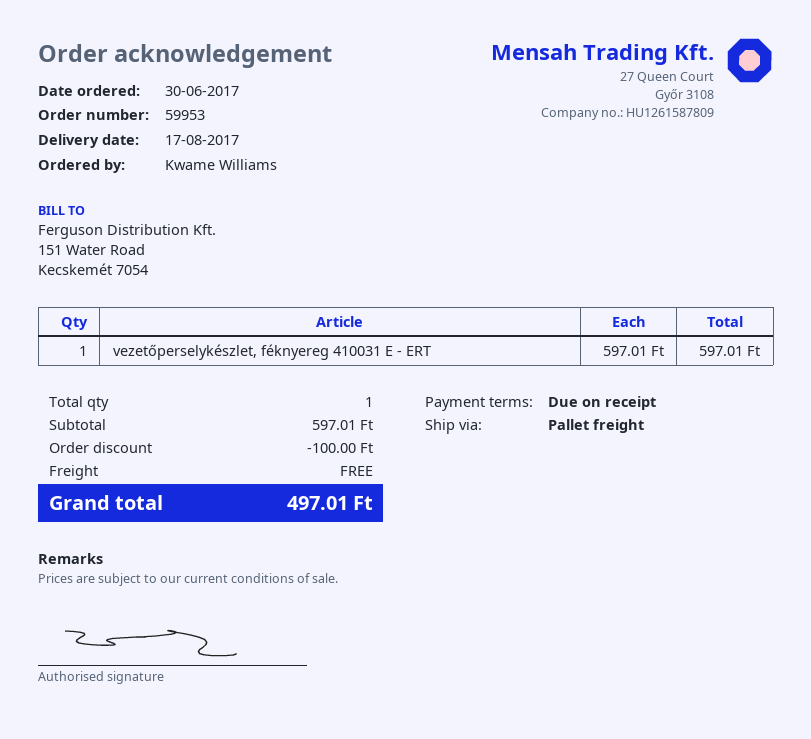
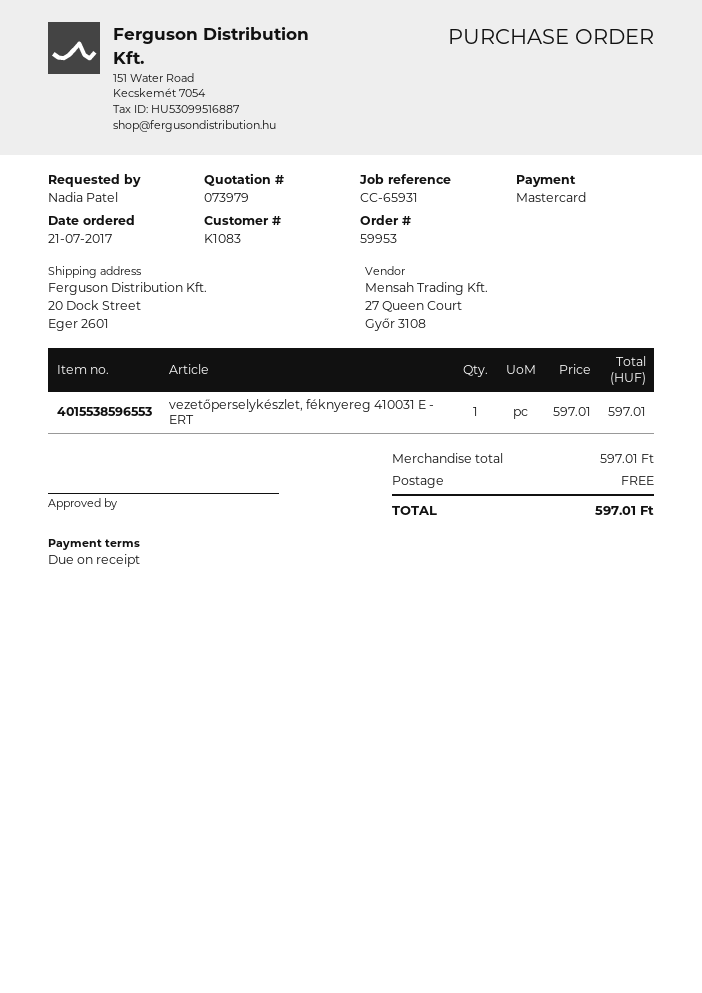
order date: 2017-06-30 -> 2017-07-21
ordered by: Kwame Williams -> Nadia Patel
discount: 100.00 -> none
total: 497.01 -> 597.01

